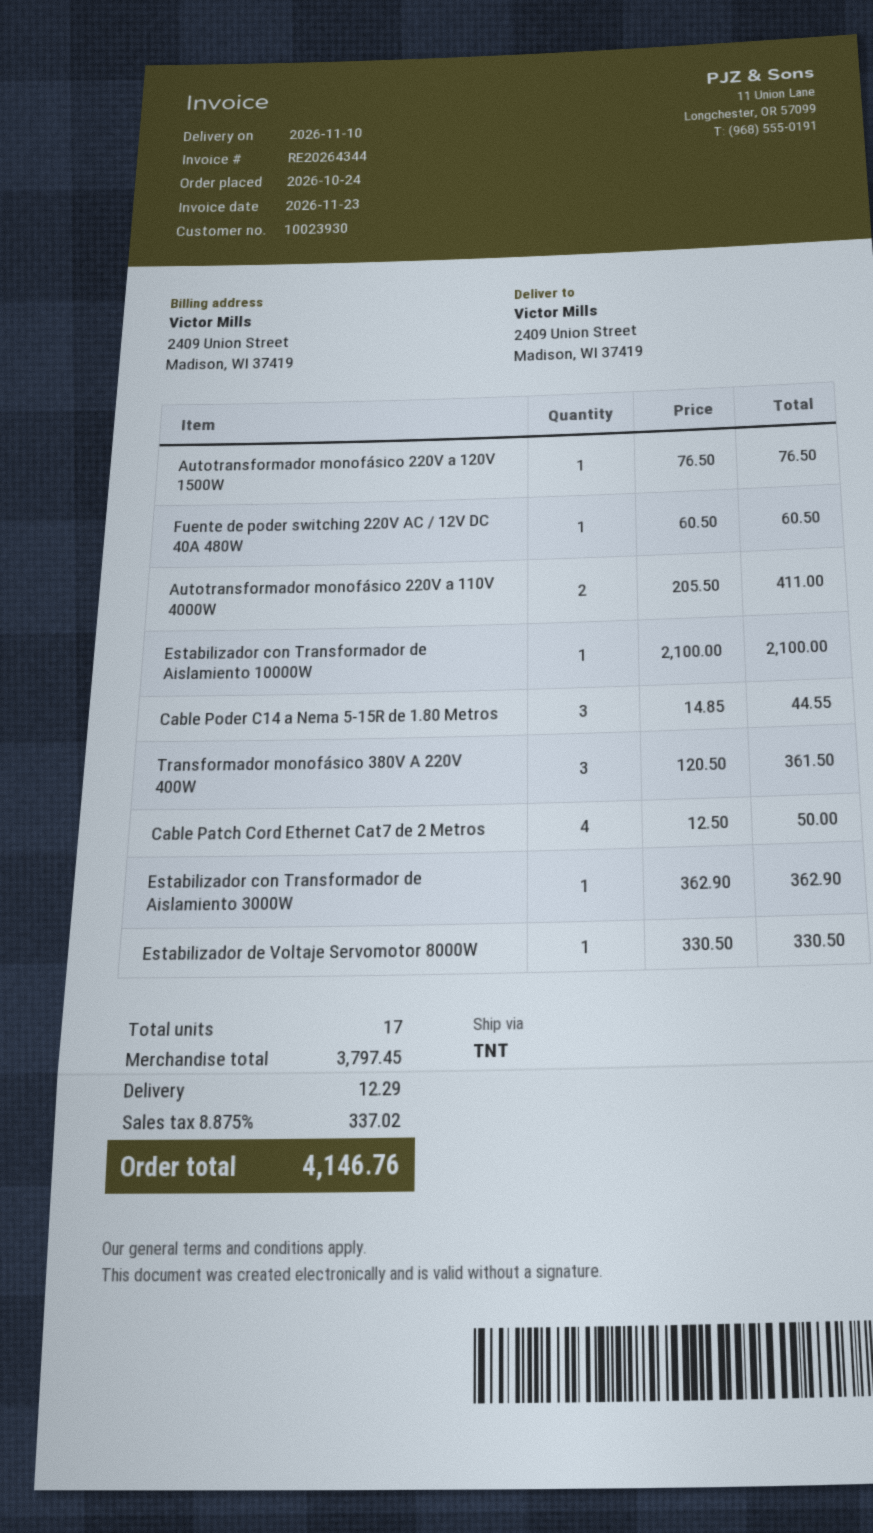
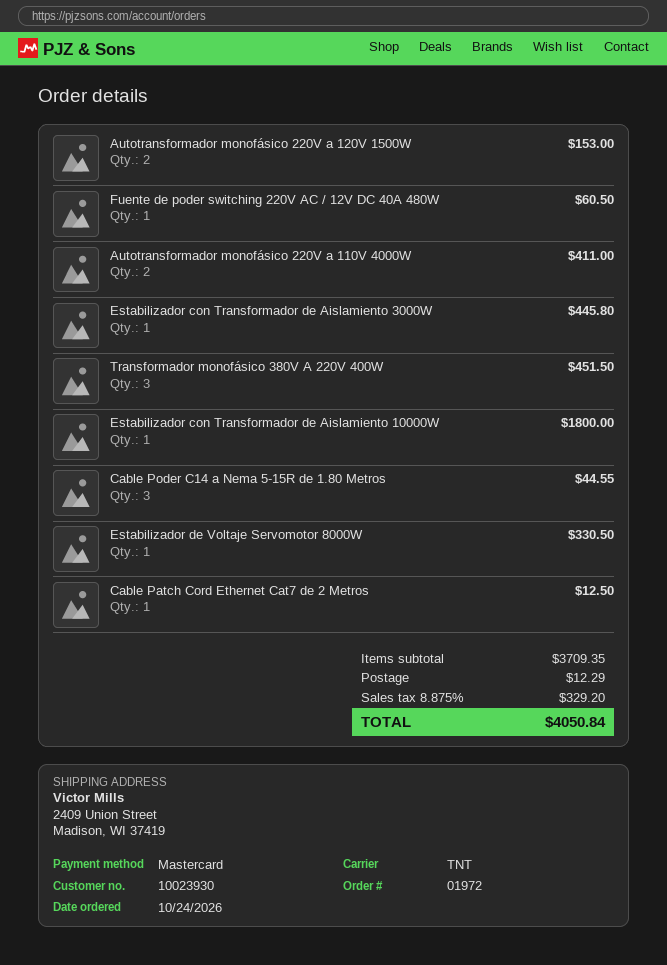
Autotransformador monofásico 220V a 120V 1500W: 1 for 76.50 -> 2 for 153.00
Estabilizador con Transformador de Aislamiento 10000W: 1 for 2100.00 -> 1 for 1800.00
Transformador monofásico 380V A 220V 400W: 3 for 361.50 -> 3 for 451.50
Cable Patch Cord Ethernet Cat7 de 2 Metros: 4 for 50.00 -> 1 for 12.50
Estabilizador con Transformador de Aislamiento 3000W: 1 for 362.90 -> 1 for 445.80
subtotal: 3797.45 -> 3709.35
tax: 8.875% = 337.02 -> 8.875% = 329.20
total: 4146.76 -> 4050.84

